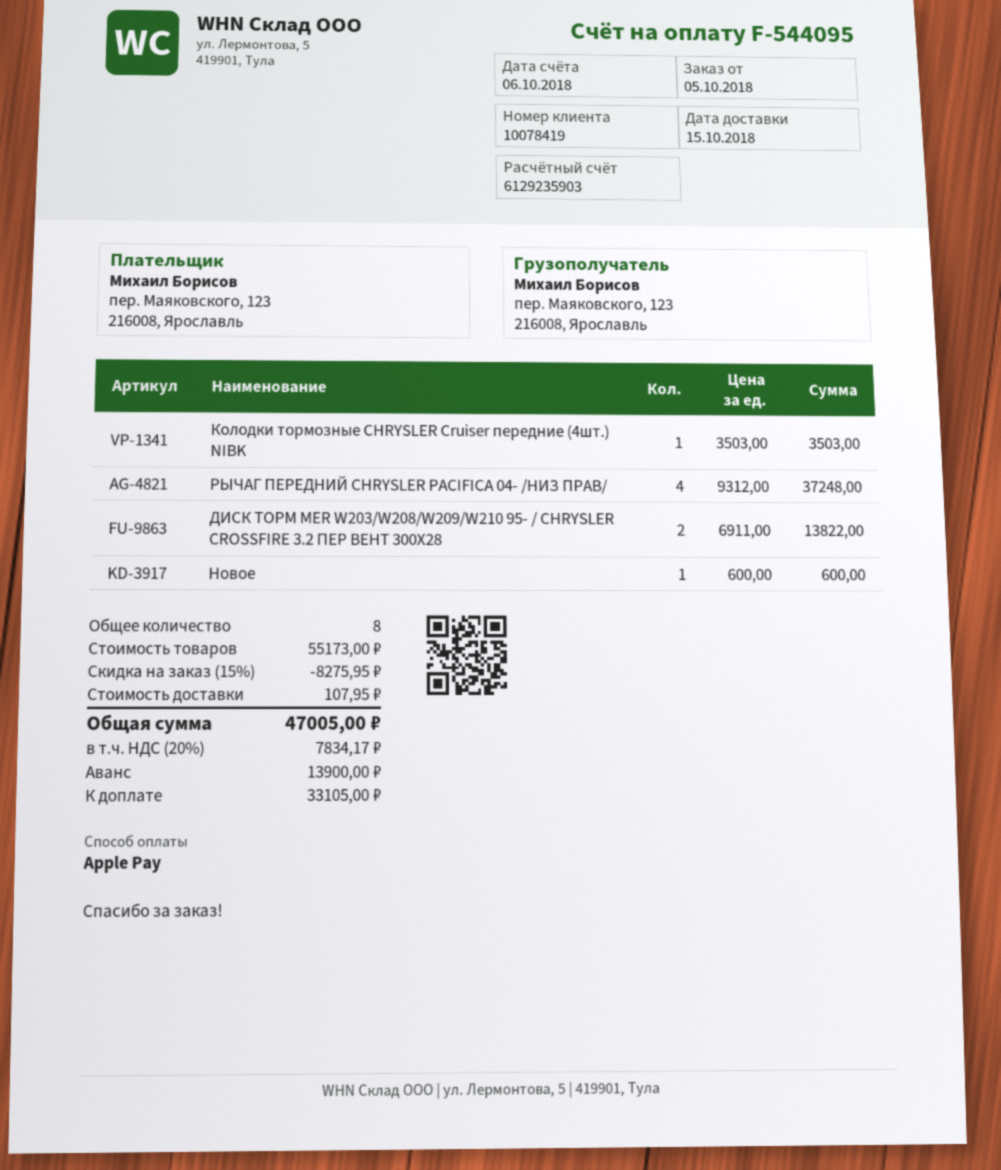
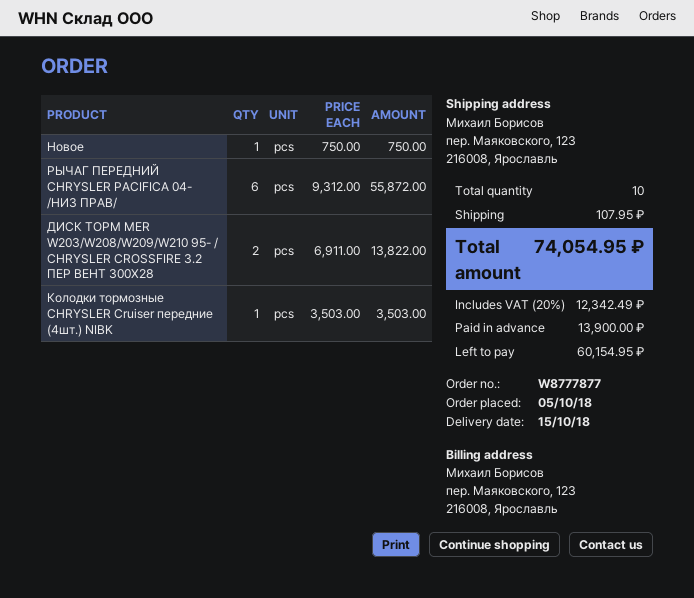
РЫЧАГ ПЕРЕДНИЙ CHRYSLER PACIFICA 04- /НИЗ ПРАВ/: 4 x 9312.00 = 37248.00 -> 6 x 9312.00 = 55872.00
Новое: 1 x 600.00 = 600.00 -> 1 x 750.00 = 750.00
total quantity: 8 -> 10
discount: 15% = 8275.95 -> none
tax: 20% = 7834.17 -> 20% = 12342.49
total: 47005.00 -> 74054.95
balance: 33105.00 -> 60154.95

